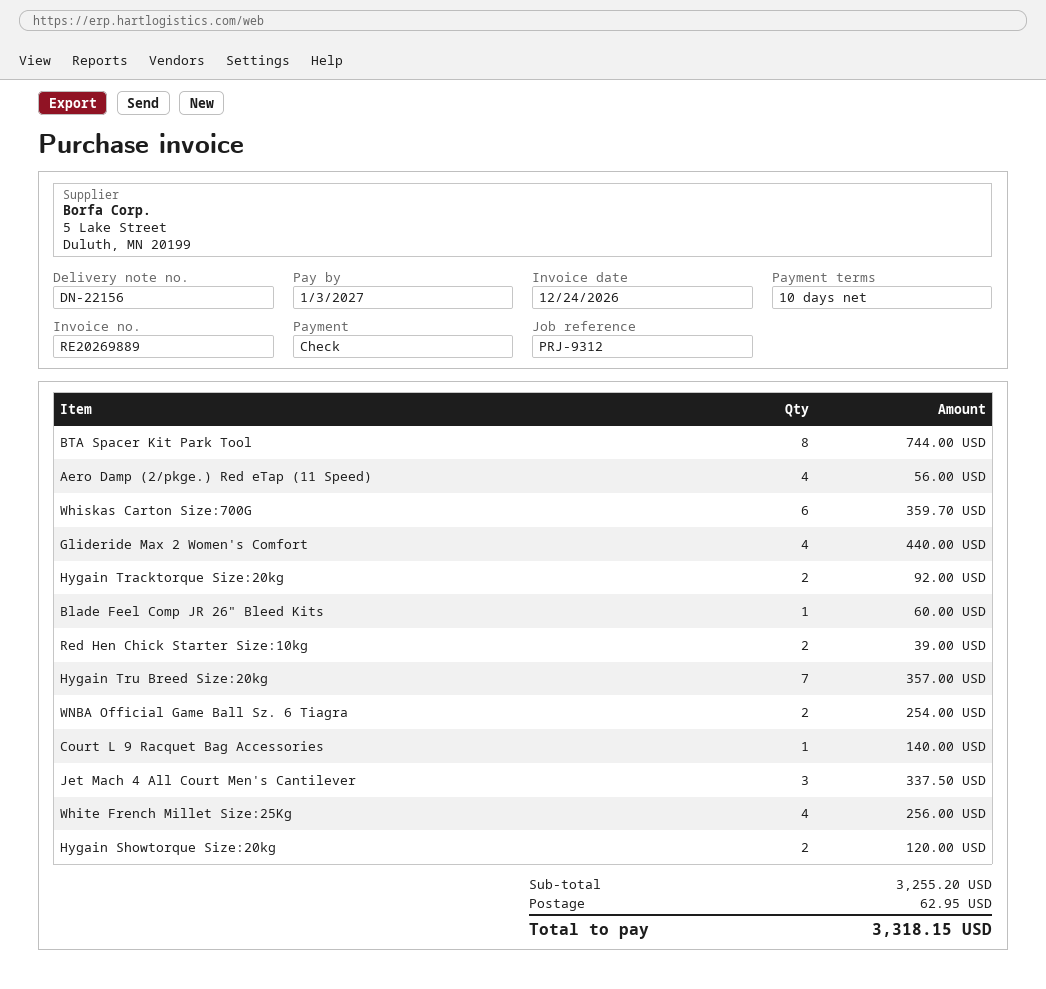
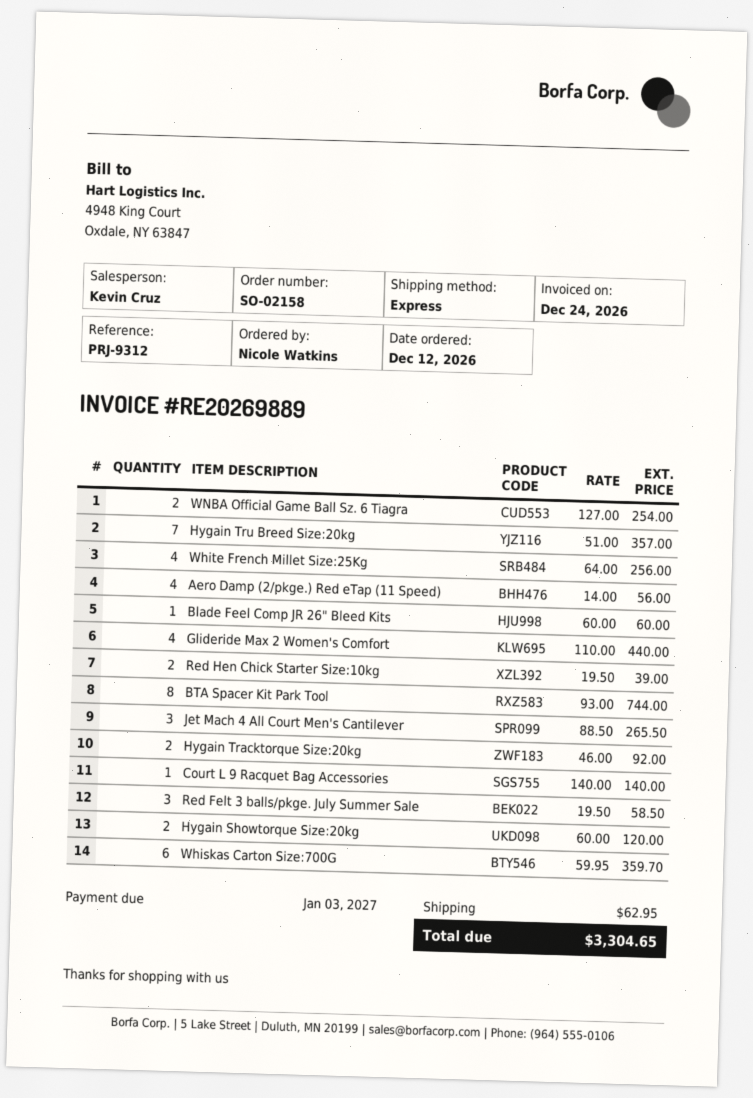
Jet Mach 4 All Court Men's Cantilever: 3 for 337.50 -> 3 for 265.50
Red Felt 3 balls/pkge. July Summer Sale: none -> 3 for 58.50
total: 3318.15 -> 3304.65

